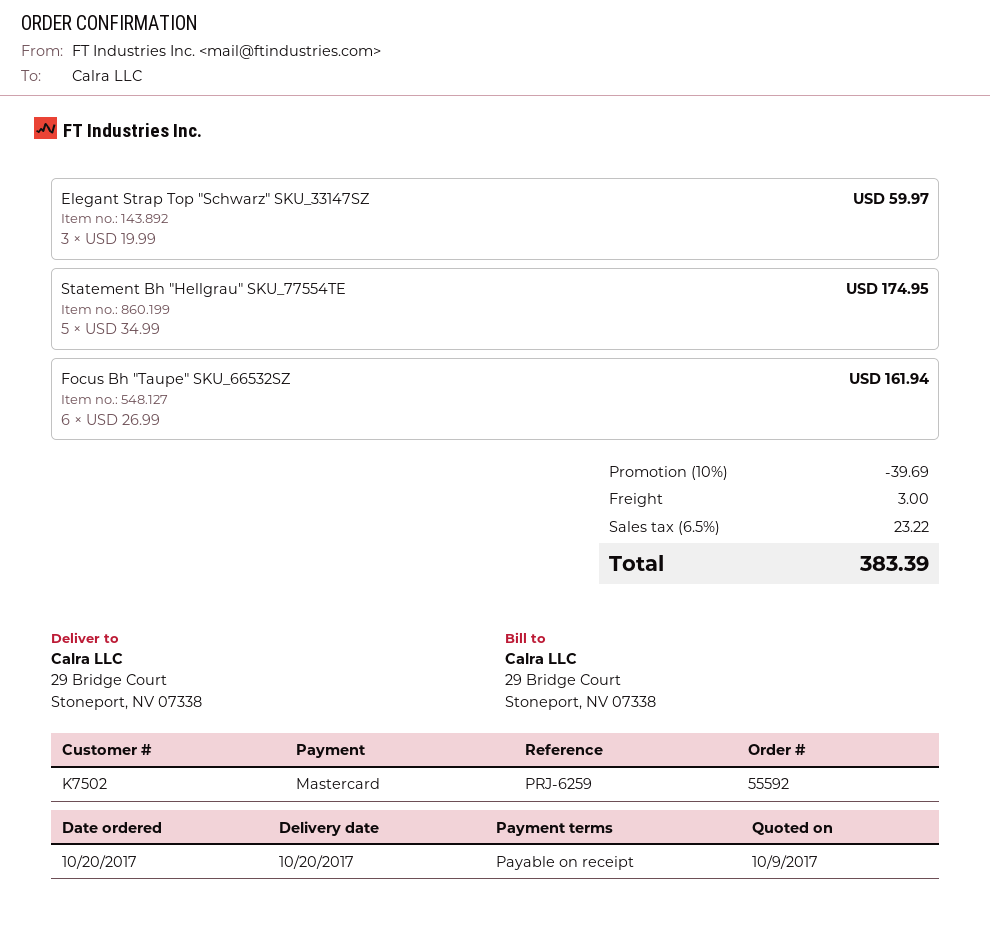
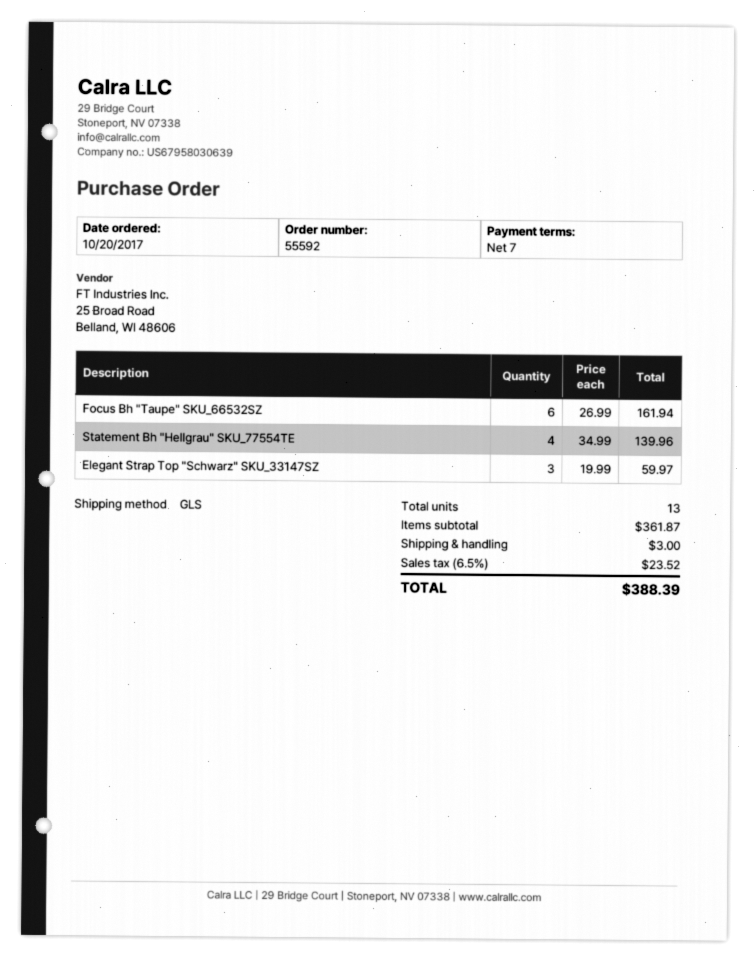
payment terms: on receipt -> 7 days
Statement Bh "Hellgrau" SKU_77554TE: 5 x 34.99 = 174.95 -> 4 x 34.99 = 139.96
discount: 10% = 39.69 -> none
tax: 6.5% = 23.22 -> 6.5% = 23.52
total: 383.39 -> 388.39

